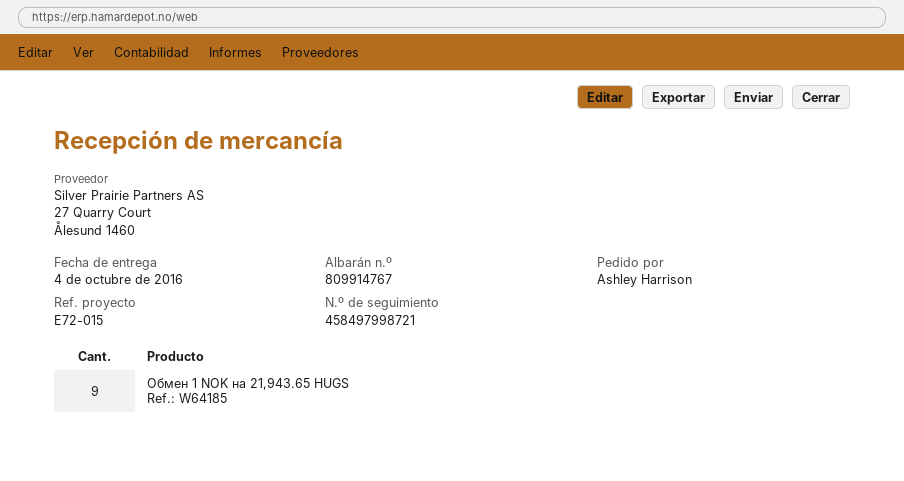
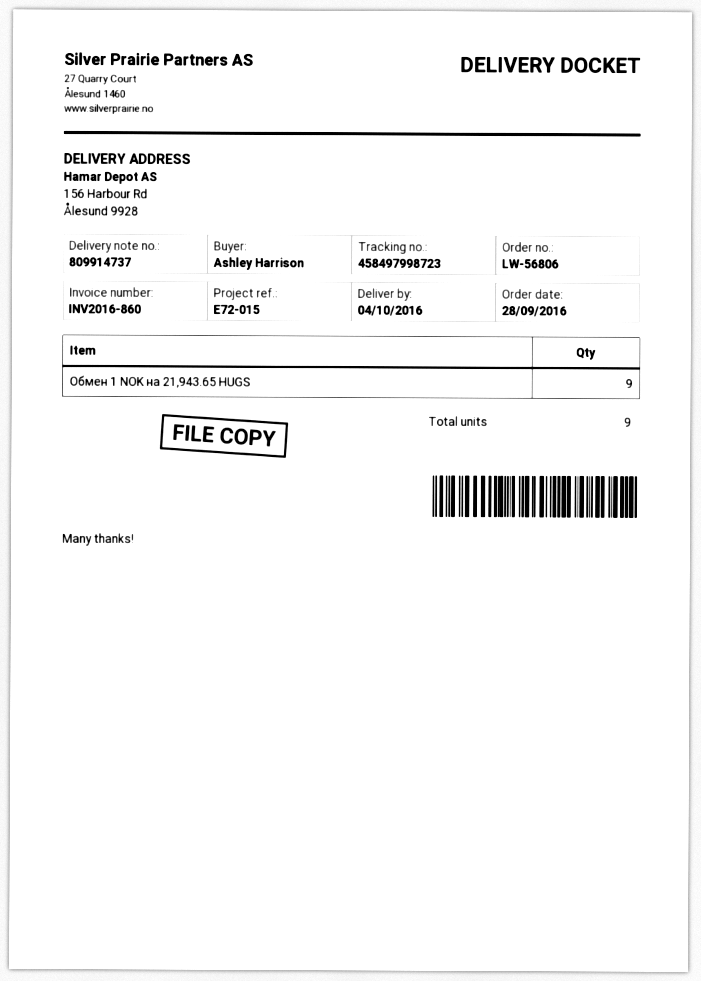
delivery note number: 809914767 -> 809914737
tracking number: 458497998721 -> 458497998723

